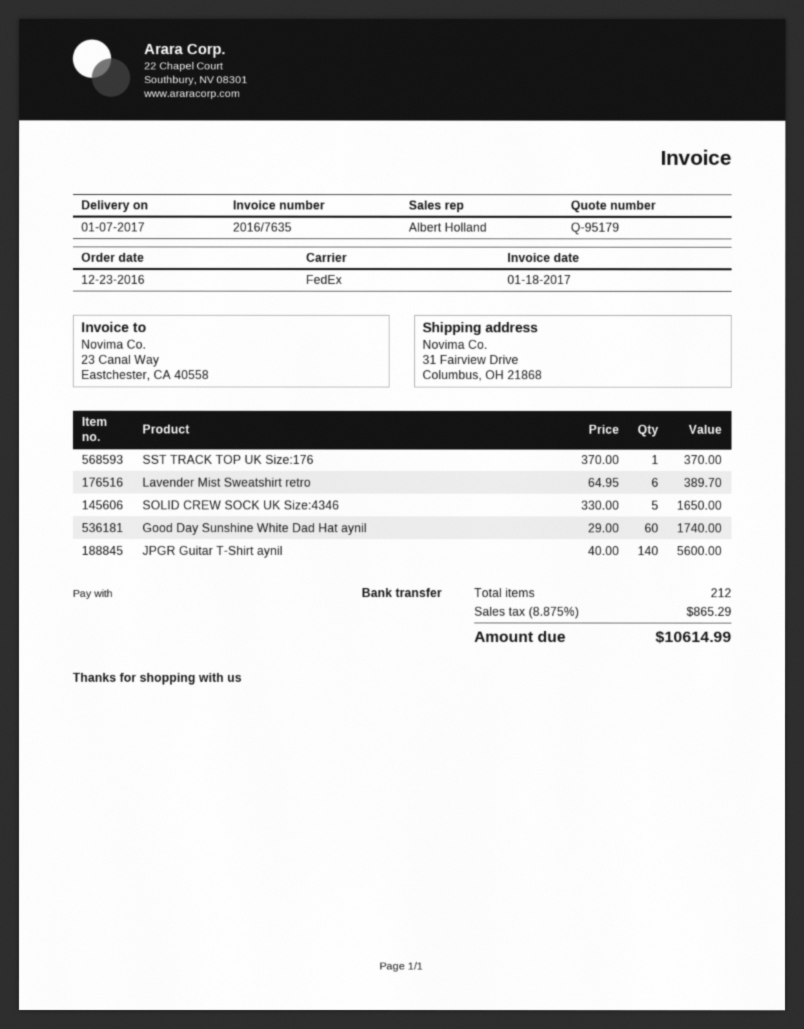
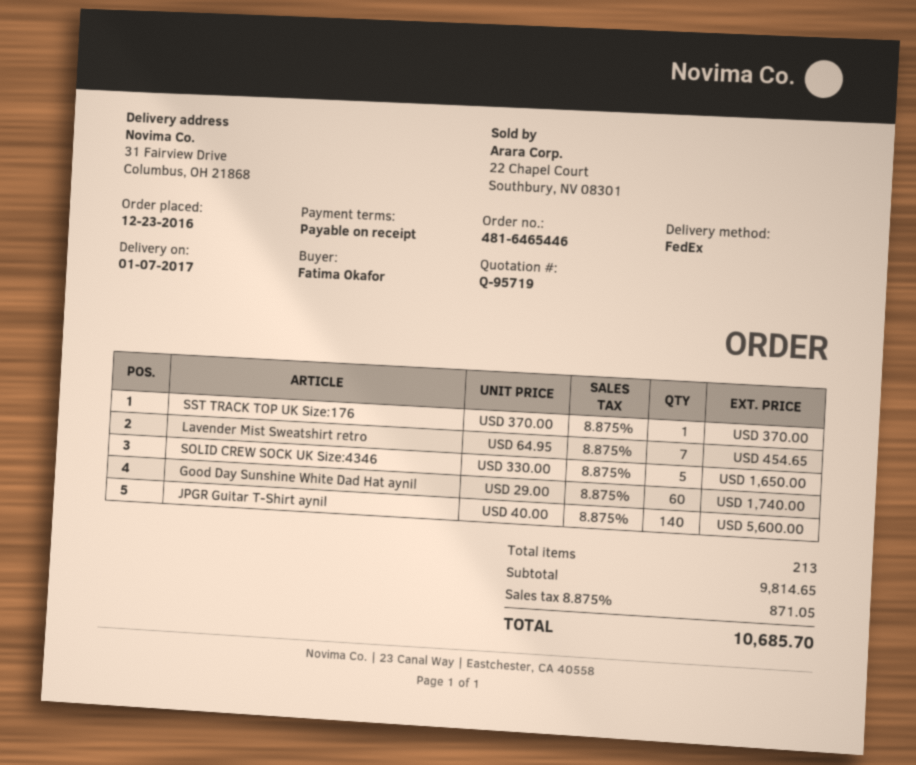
quote number: Q-95179 -> Q-95719
Lavender Mist Sweatshirt retro: 6 x 64.95 = 389.70 -> 7 x 64.95 = 454.65
total quantity: 212 -> 213
tax: 8.875% = 865.29 -> 8.875% = 871.05
total: 10614.99 -> 10685.70

